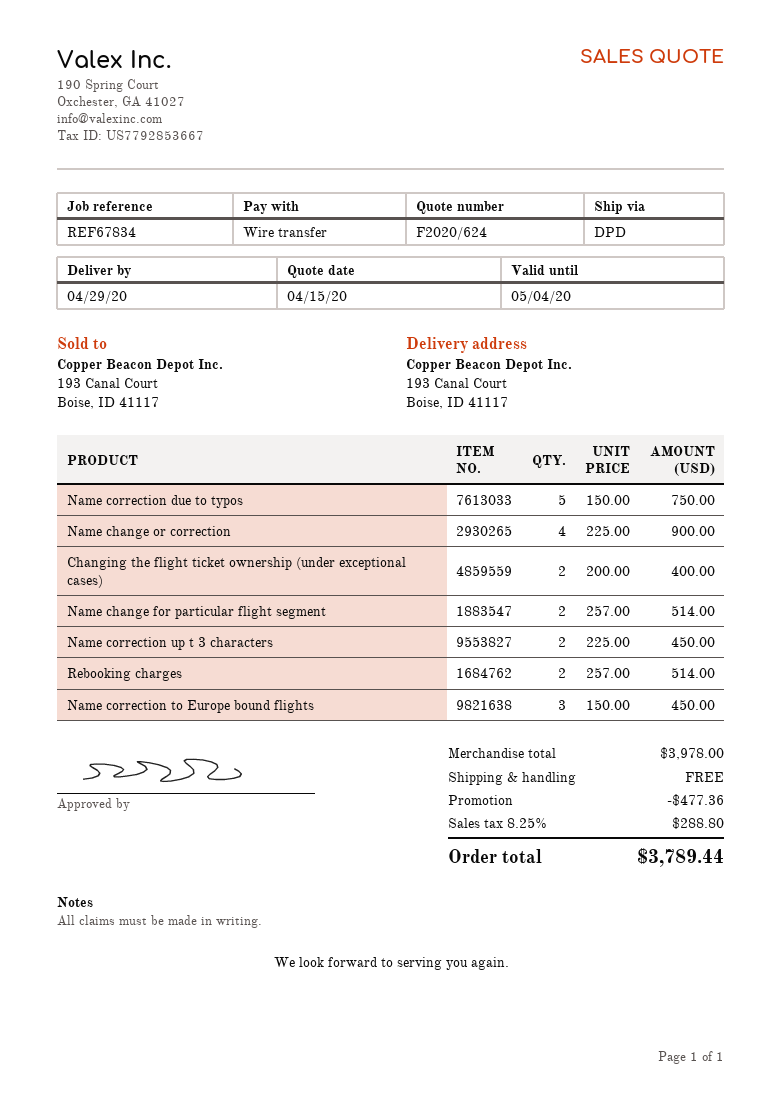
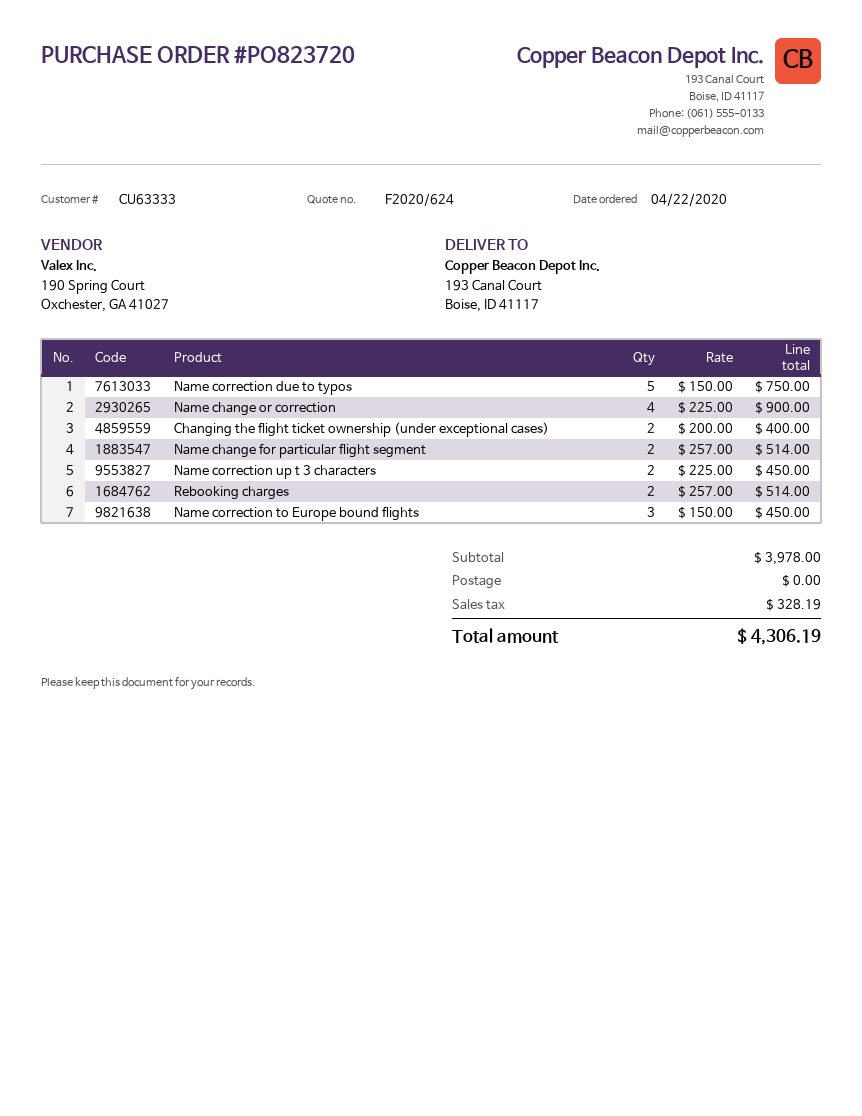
discount: 477.36 -> none
tax: 288.80 -> 328.19
total: 3789.44 -> 4306.19

